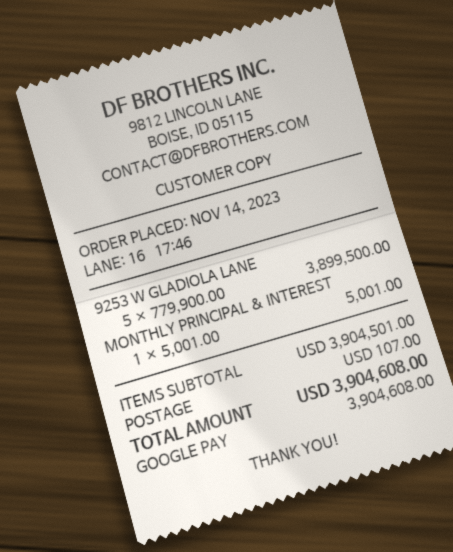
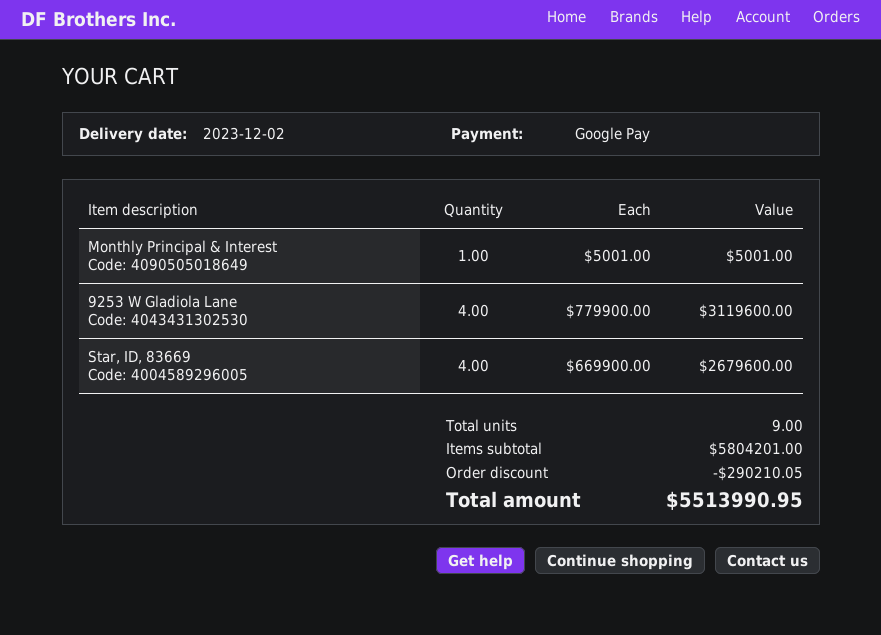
9253 W GLADIOLA LANE: 5 x 779900.00 = 3899500.00 -> 4 x 779900.00 = 3119600.00
Star, ID, 83669: none -> 4 x 669900.00 = 2679600.00
subtotal: 3904501.00 -> 5804201.00
discount: none -> 290210.05
shipping: 107.00 -> none
total: 3904608.00 -> 5513990.95

